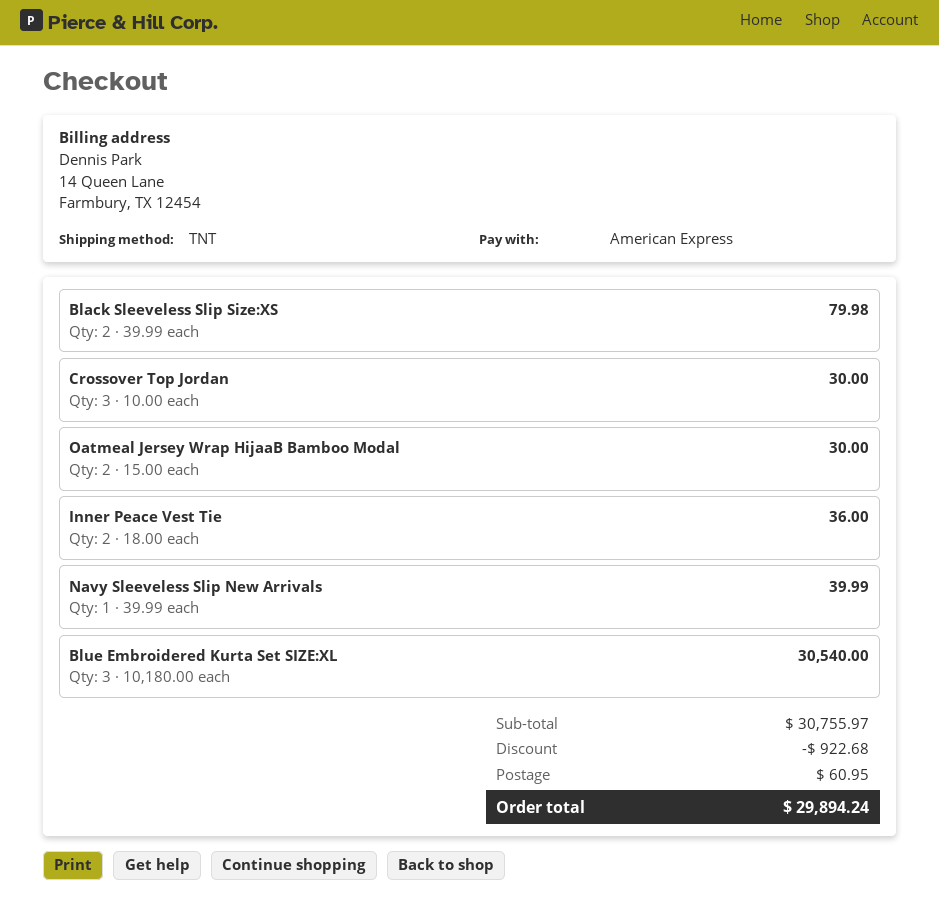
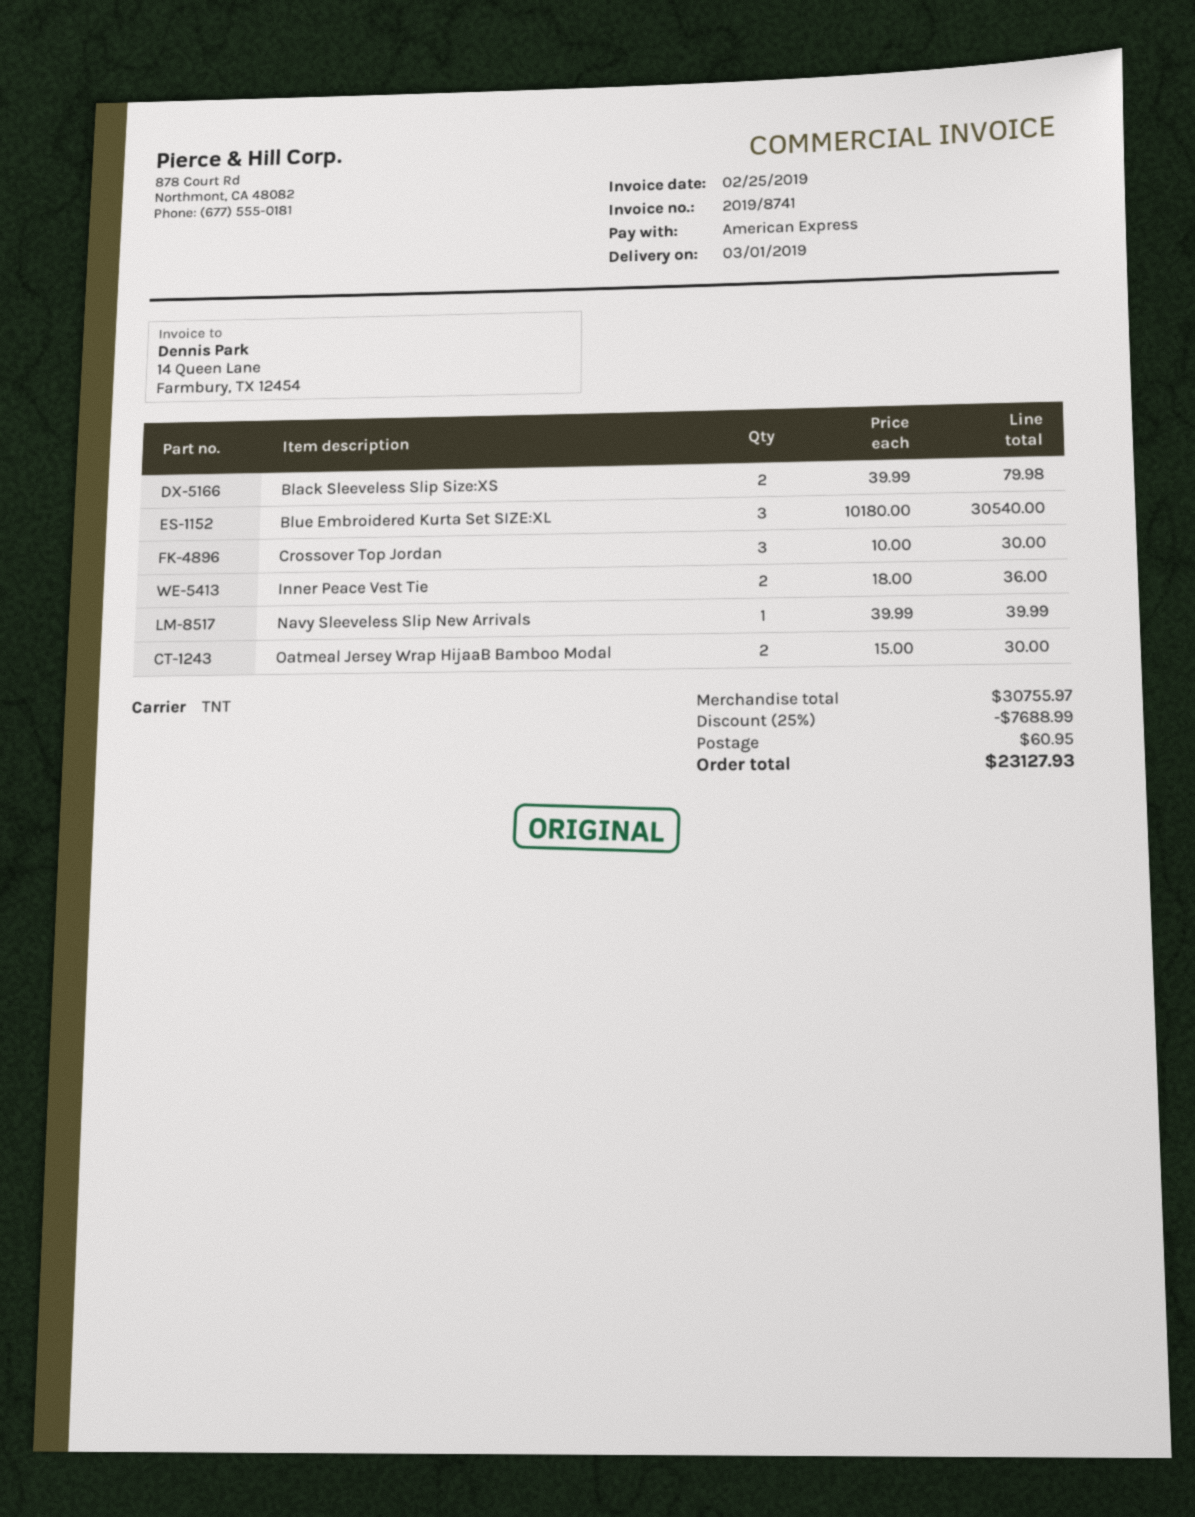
discount: 922.68 -> 7688.99
total: 29894.24 -> 23127.93

